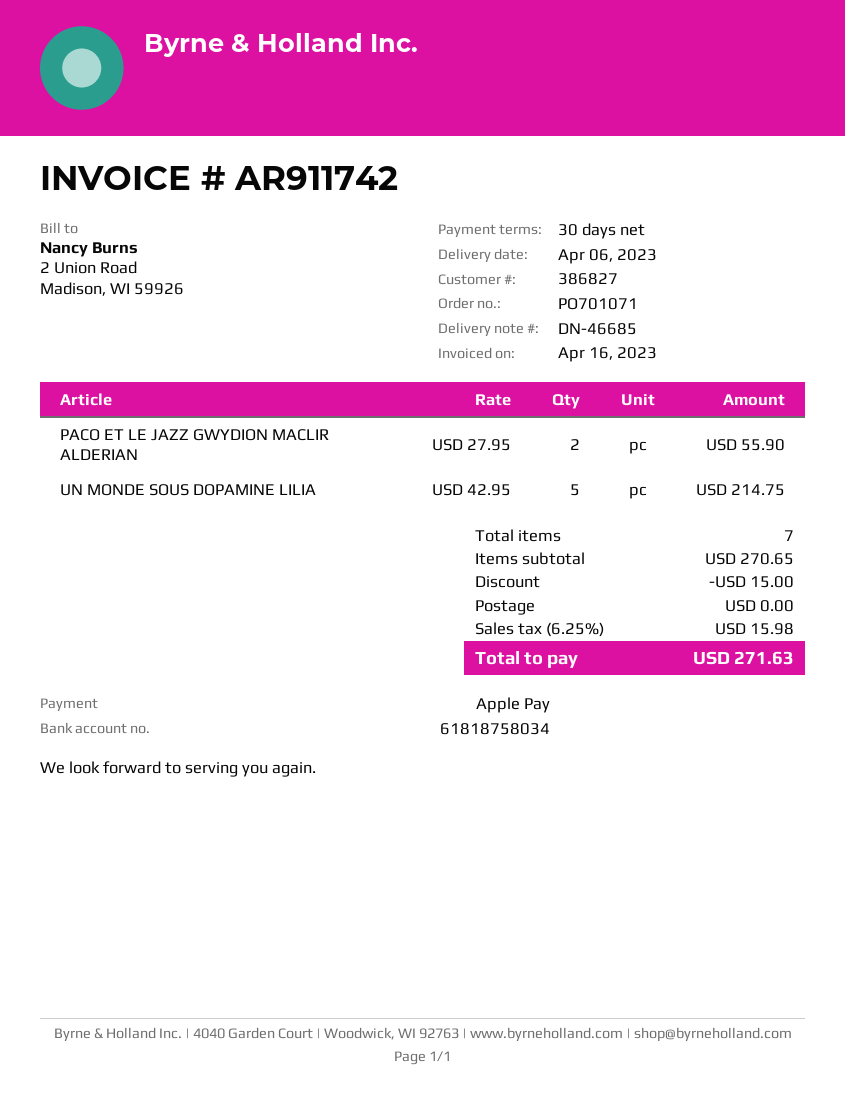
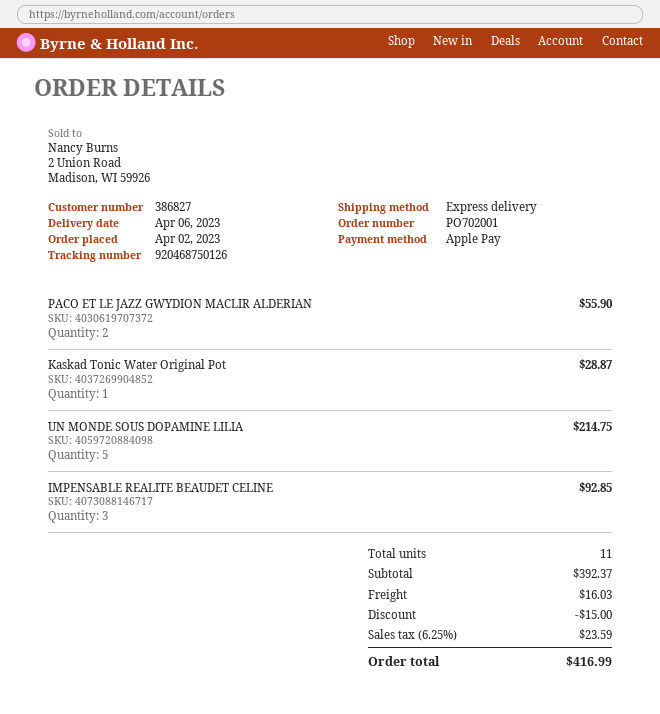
order number: PO701071 -> PO702001
Kaskad Tonic Water Original Pot: none -> 1 for 28.87
IMPENSABLE REALITE BEAUDET CELINE: none -> 3 for 92.85
total quantity: 7 -> 11
subtotal: 270.65 -> 392.37
shipping: 0.00 -> 16.03
tax: 6.25% = 15.98 -> 6.25% = 23.59
total: 271.63 -> 416.99

